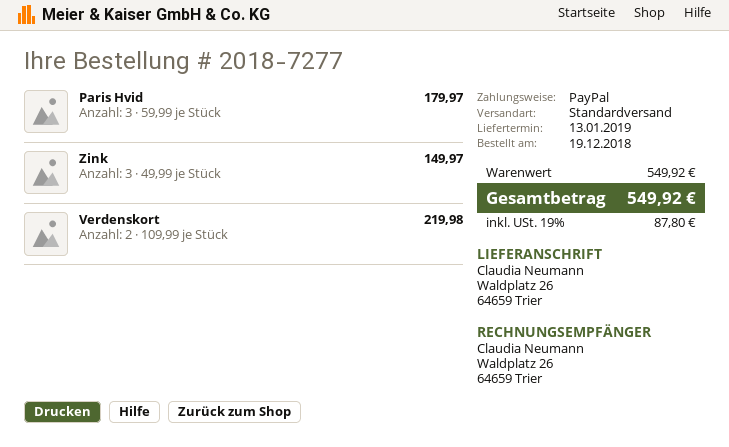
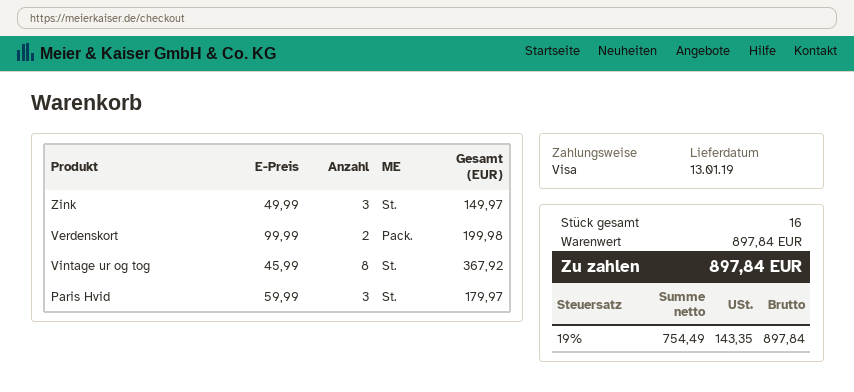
payment method: PayPal -> Visa
Verdenskort: 2 x 109.99 = 219.98 -> 2 x 99.99 = 199.98
Vintage ur og tog: none -> 8 x 45.99 = 367.92
subtotal: 549.92 -> 897.84
tax: 19% = 87.80 -> 19% = 143.35
total: 549.92 -> 897.84

